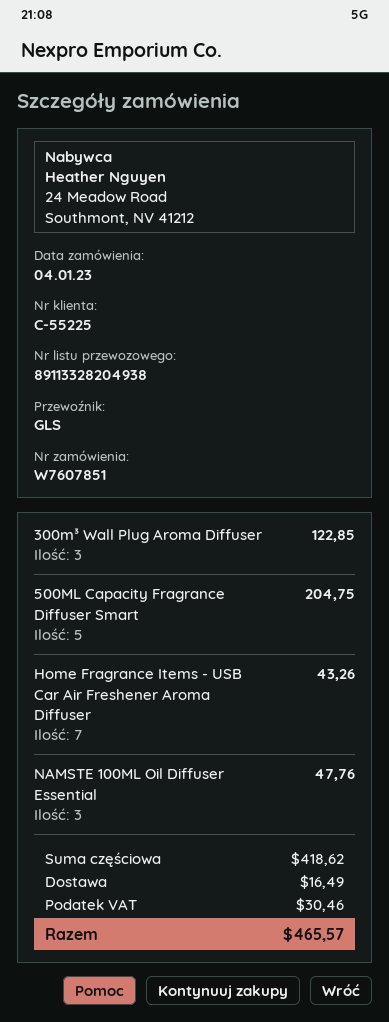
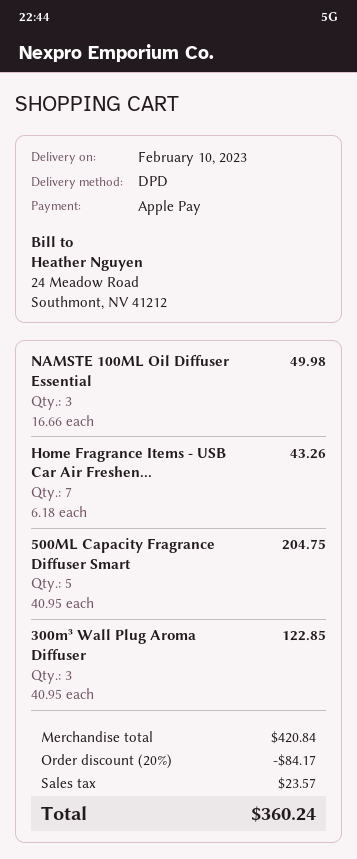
shipping method: GLS -> DPD
NAMSTE 100ML Oil Diffuser Essential: 3 for 47.76 -> 3 for 49.98
subtotal: 418.62 -> 420.84
discount: none -> 20% = 84.17
shipping: 16.49 -> none
tax: 30.46 -> 23.57
total: 465.57 -> 360.24

